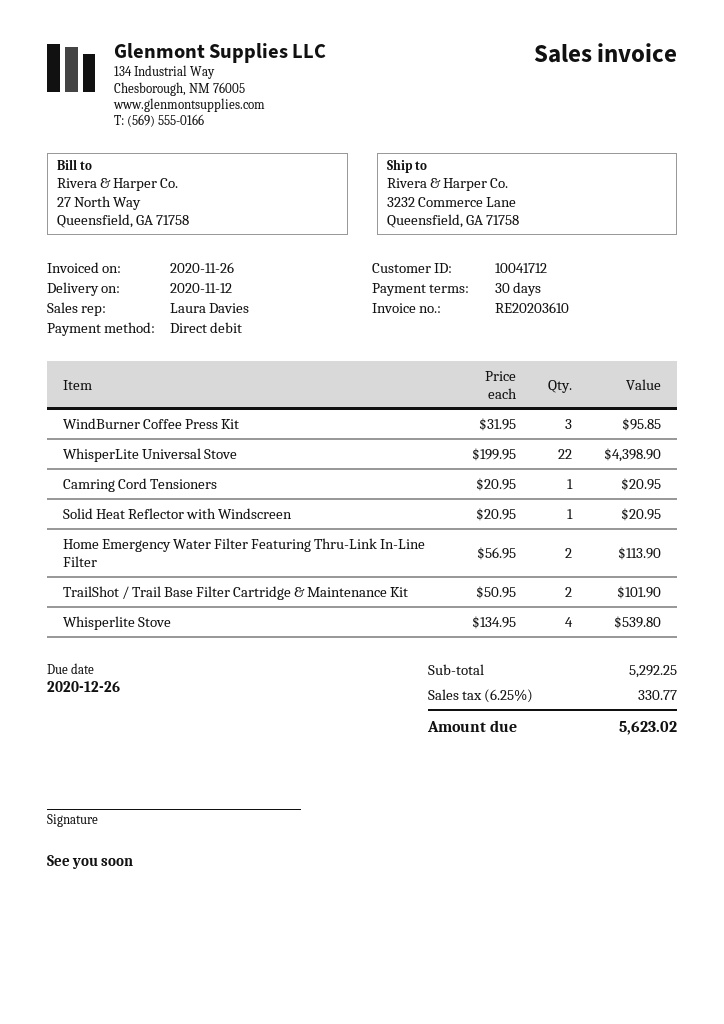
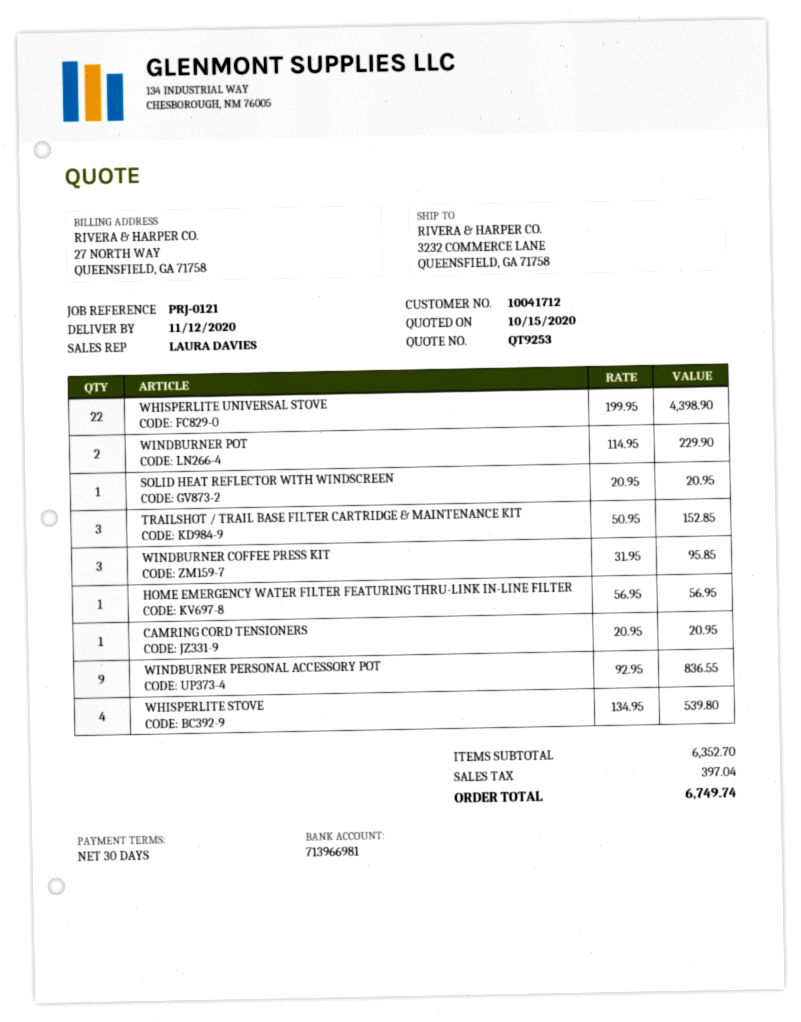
Home Emergency Water Filter Featuring Thru-Link In-Line Filter: 2 x 56.95 = 113.90 -> 1 x 56.95 = 56.95
TrailShot / Trail Base Filter Cartridge & Maintenance Kit: 2 x 50.95 = 101.90 -> 3 x 50.95 = 152.85
WINDBURNER POT: none -> 2 x 114.95 = 229.90
WINDBURNER PERSONAL ACCESSORY POT: none -> 9 x 92.95 = 836.55
subtotal: 5292.25 -> 6352.70
tax: 330.77 -> 397.04
total: 5623.02 -> 6749.74

